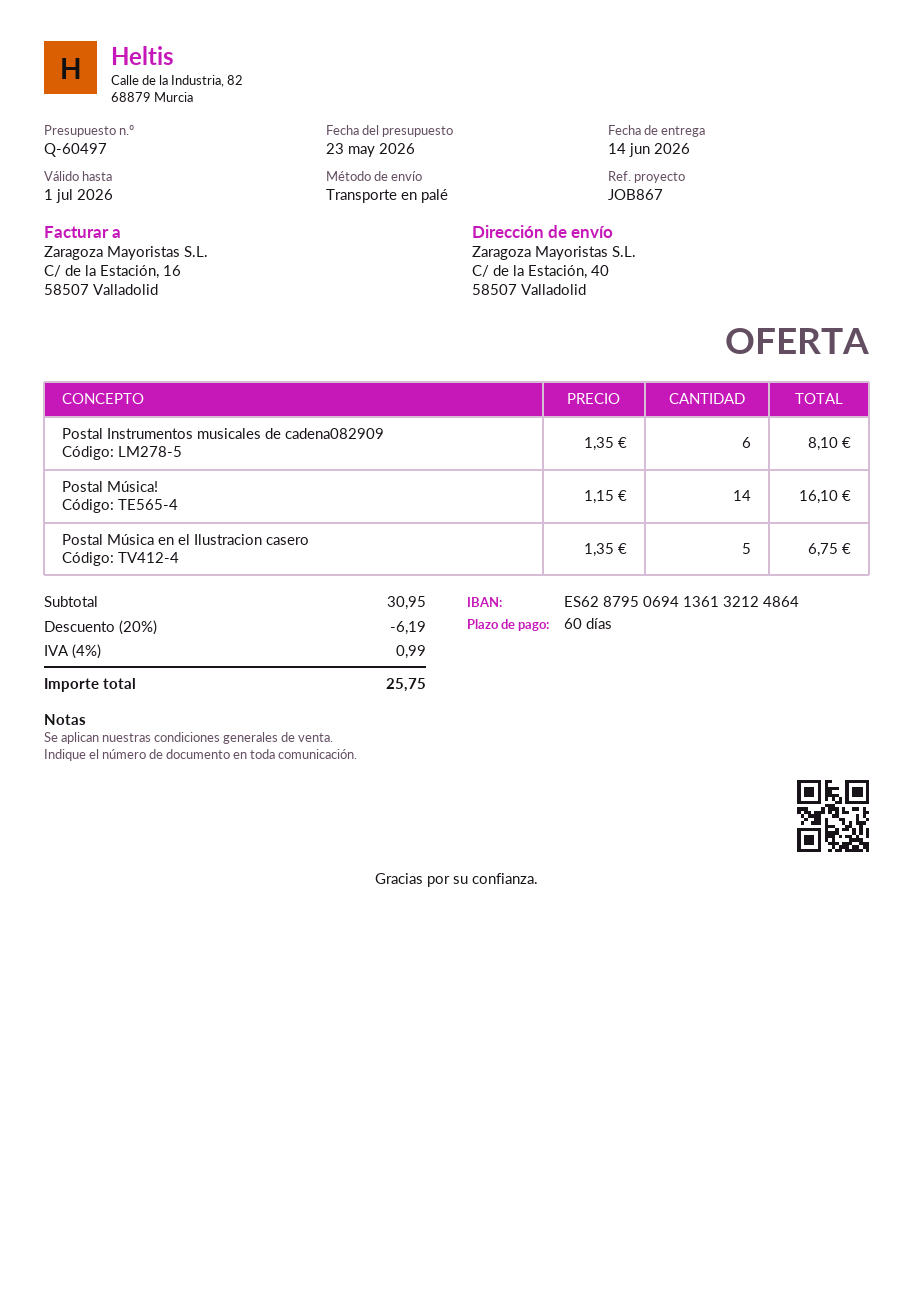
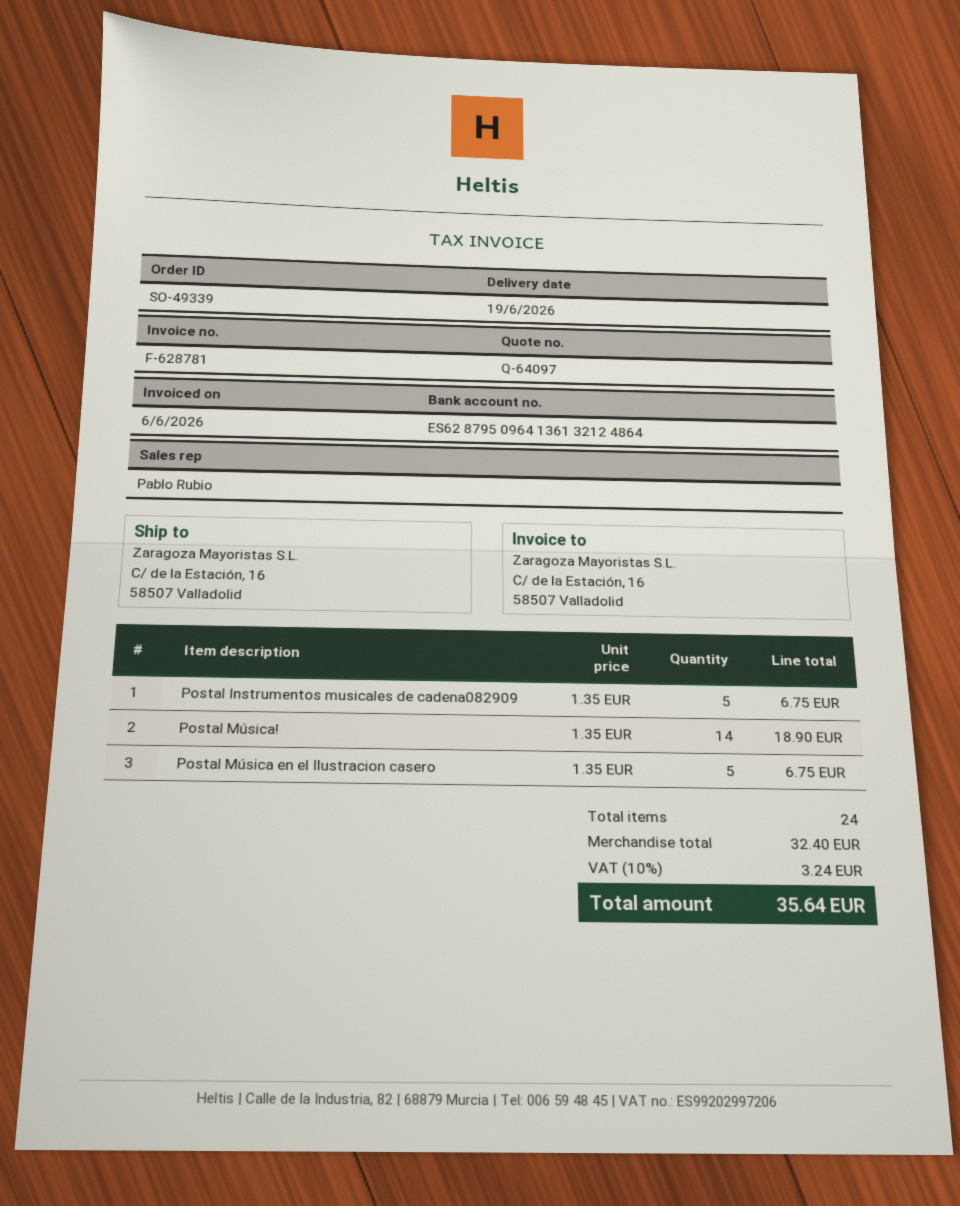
quote number: Q-60497 -> Q-64097
delivery date: 2026-06-14 -> 2026-06-19
bank account: ES6287950694136132124864 -> ES6287950964136132124864
ship to: C/ de la Estación, 40, 58507 Valladolid -> C/ de la Estación, 16, 58507 Valladolid
Postal Instrumentos musicales de cadena082909: 6 x 1.35 = 8.10 -> 5 x 1.35 = 6.75
Postal Música!: 14 x 1.15 = 16.10 -> 14 x 1.35 = 18.90
subtotal: 30.95 -> 32.40
discount: 20% = 6.19 -> none
tax: 4% = 0.99 -> 10% = 3.24
total: 25.75 -> 35.64

